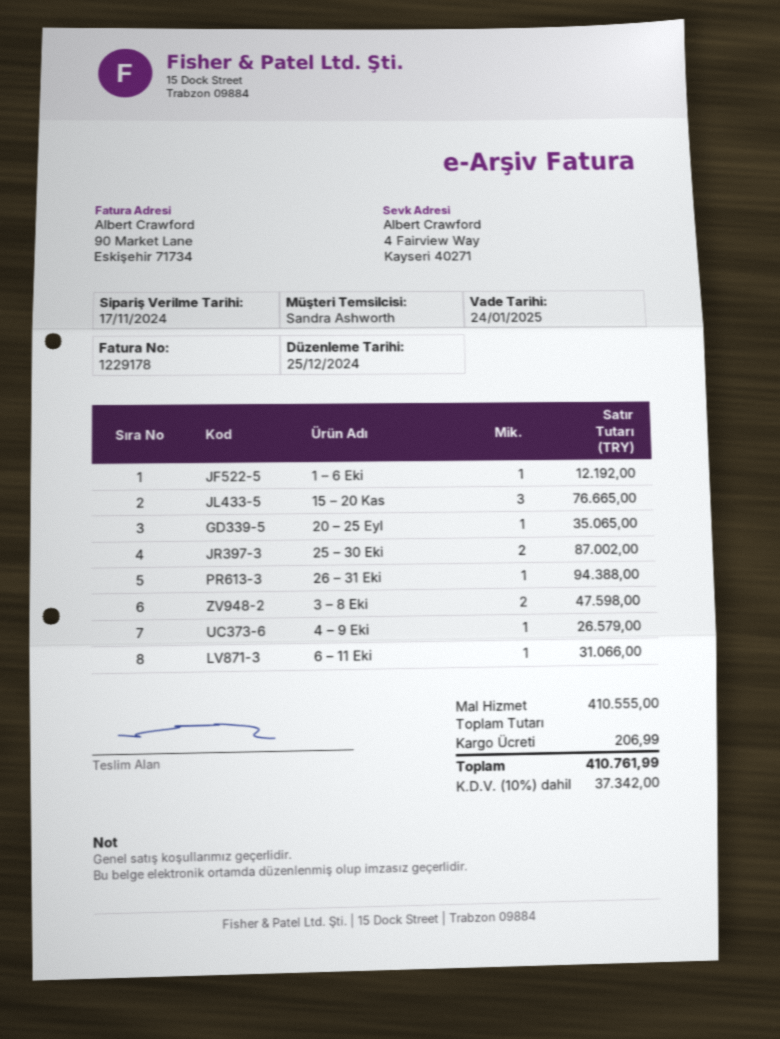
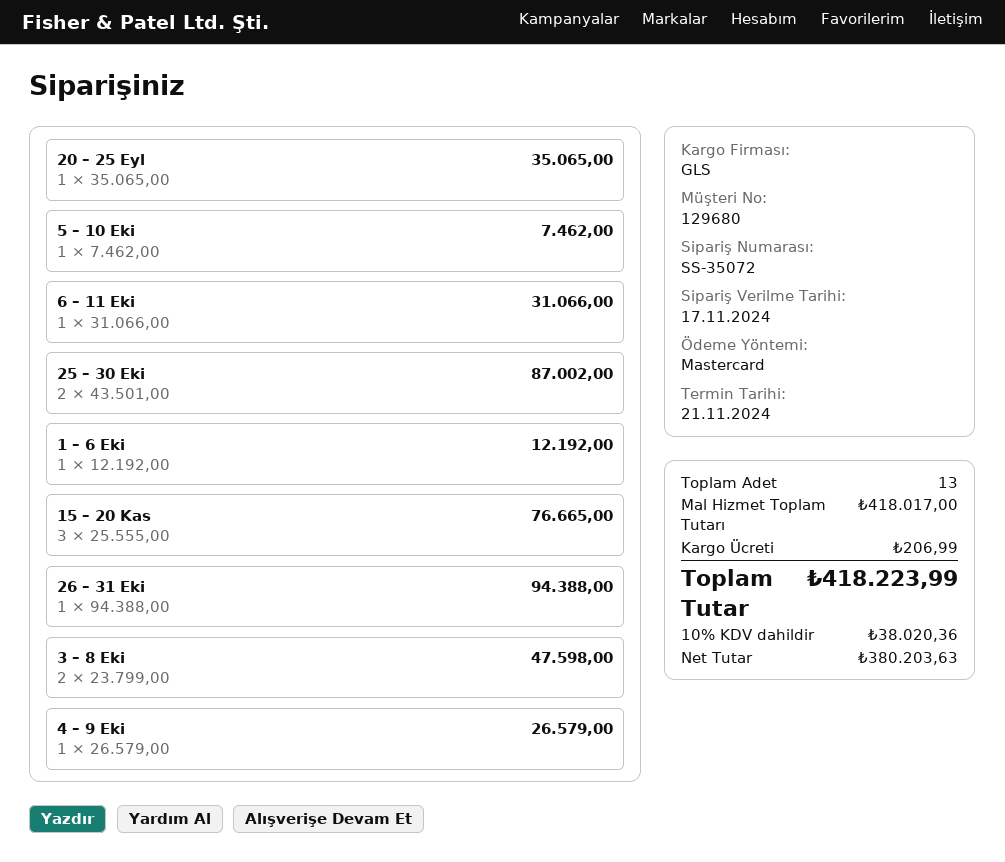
5 – 10 Eki: none -> 1 for 7462.00
subtotal: 410555.00 -> 418017.00
tax: 10% = 37342.00 -> 10% = 38020.36
total: 410761.99 -> 418223.99

